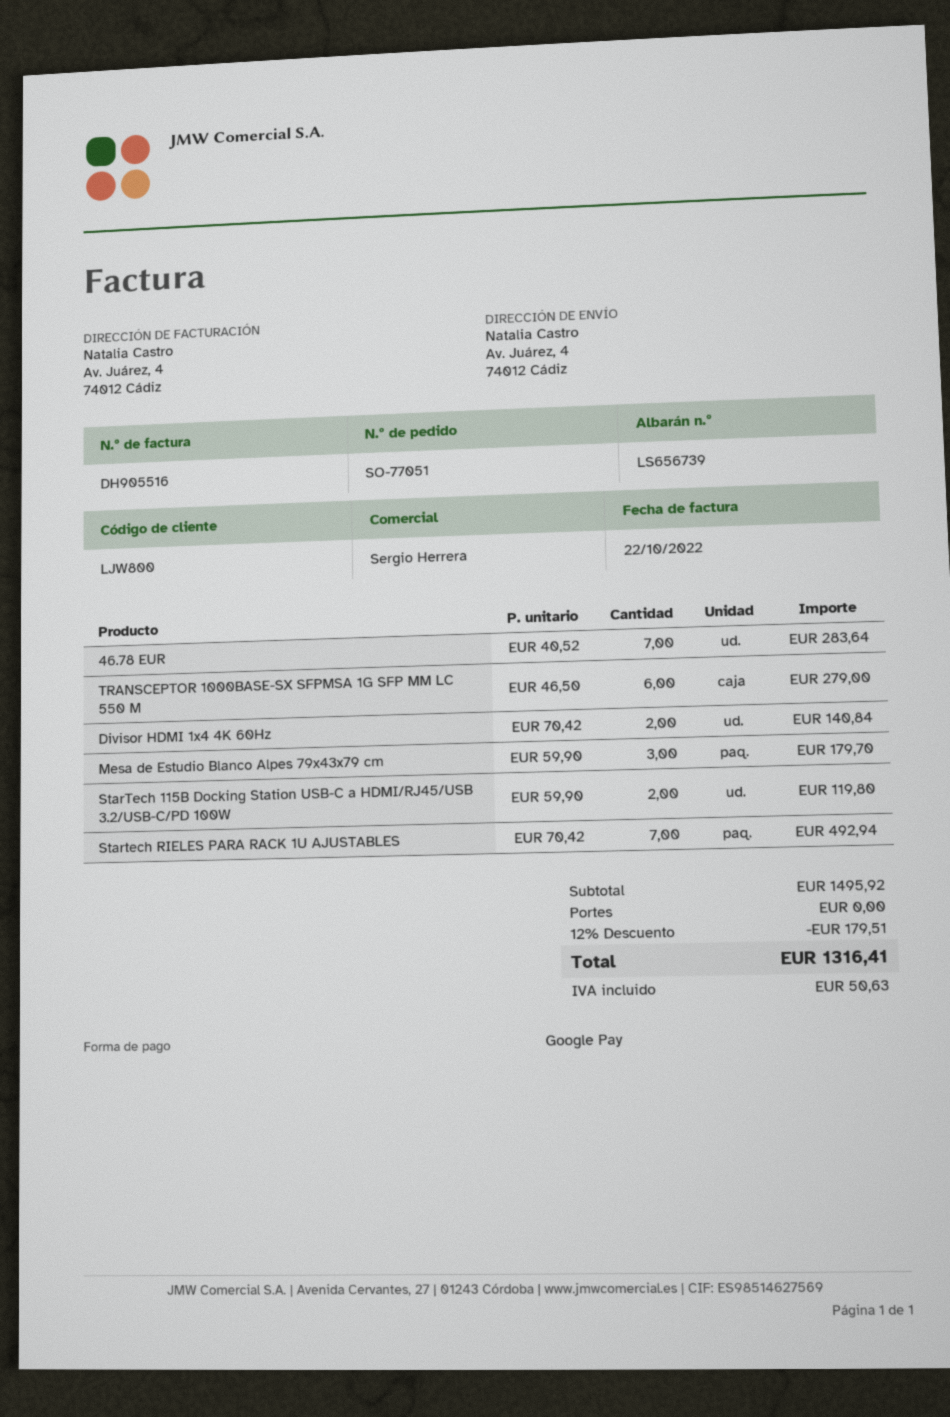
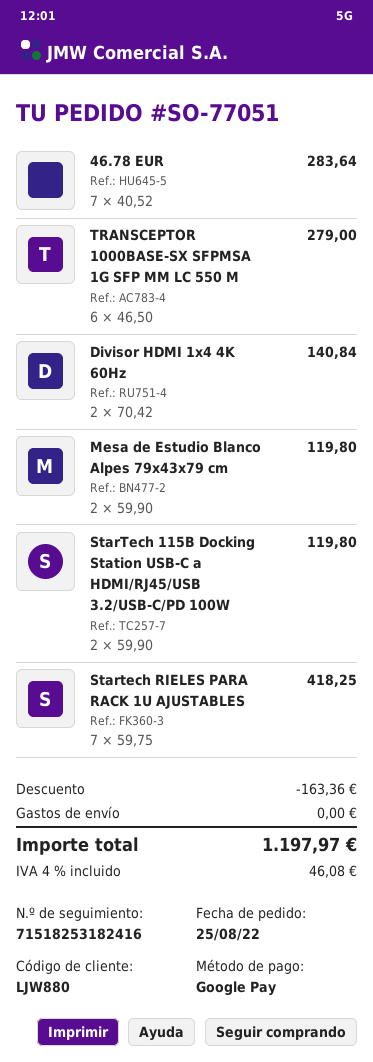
customer number: LJW800 -> LJW880
Mesa de Estudio Blanco Alpes 79x43x79 cm: 3 x 59.90 = 179.70 -> 2 x 59.90 = 119.80
Startech RIELES PARA RACK 1U AJUSTABLES: 7 x 70.42 = 492.94 -> 7 x 59.75 = 418.25
discount: 179.51 -> 163.36
tax: 50.63 -> 46.08
total: 1316.41 -> 1197.97

